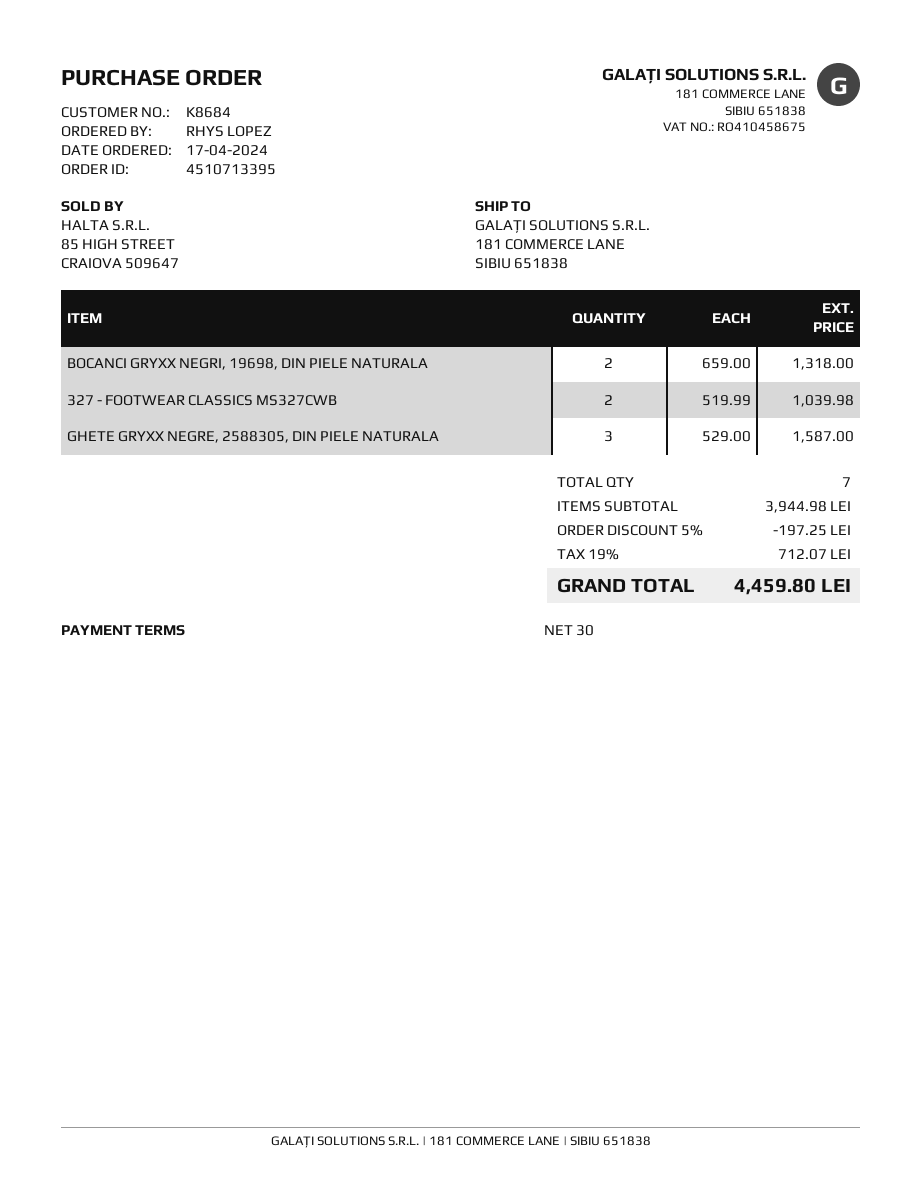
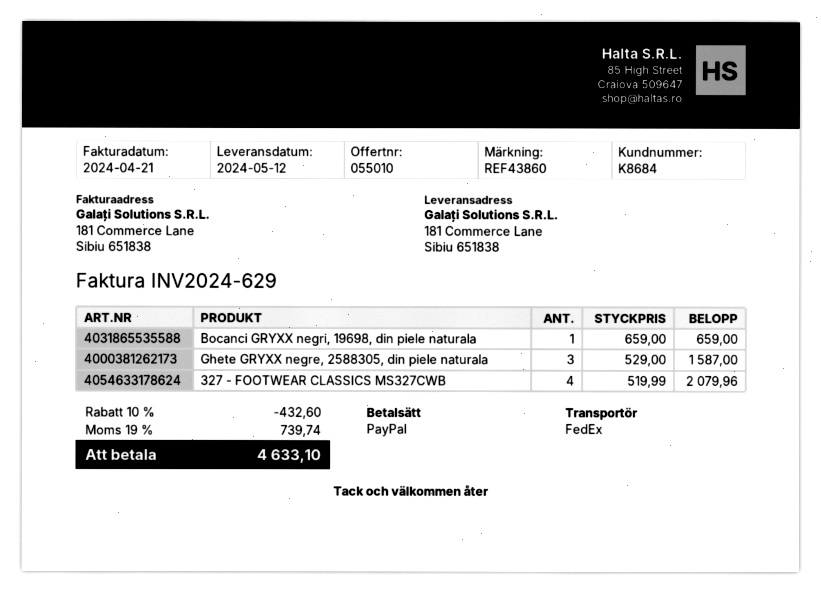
BOCANCI GRYXX NEGRI, 19698, DIN PIELE NATURALA: 2 x 659.00 = 1318.00 -> 1 x 659.00 = 659.00
327 - FOOTWEAR CLASSICS MS327CWB: 2 x 519.99 = 1039.98 -> 4 x 519.99 = 2079.96
discount: 5% = 197.25 -> 10% = 432.60
tax: 19% = 712.07 -> 19% = 739.74
total: 4459.80 -> 4633.10

